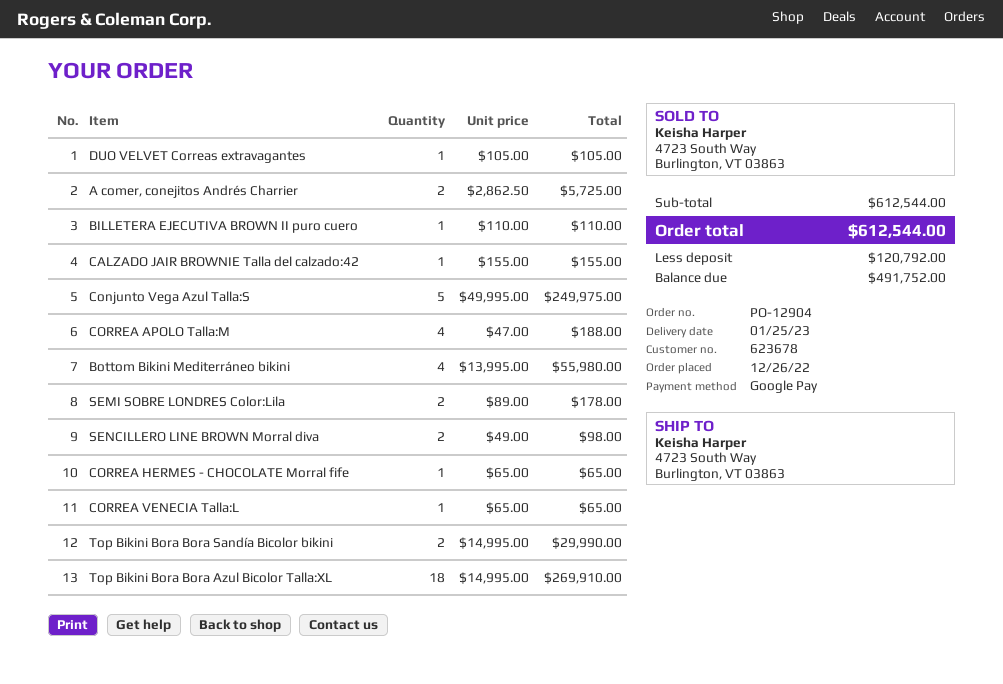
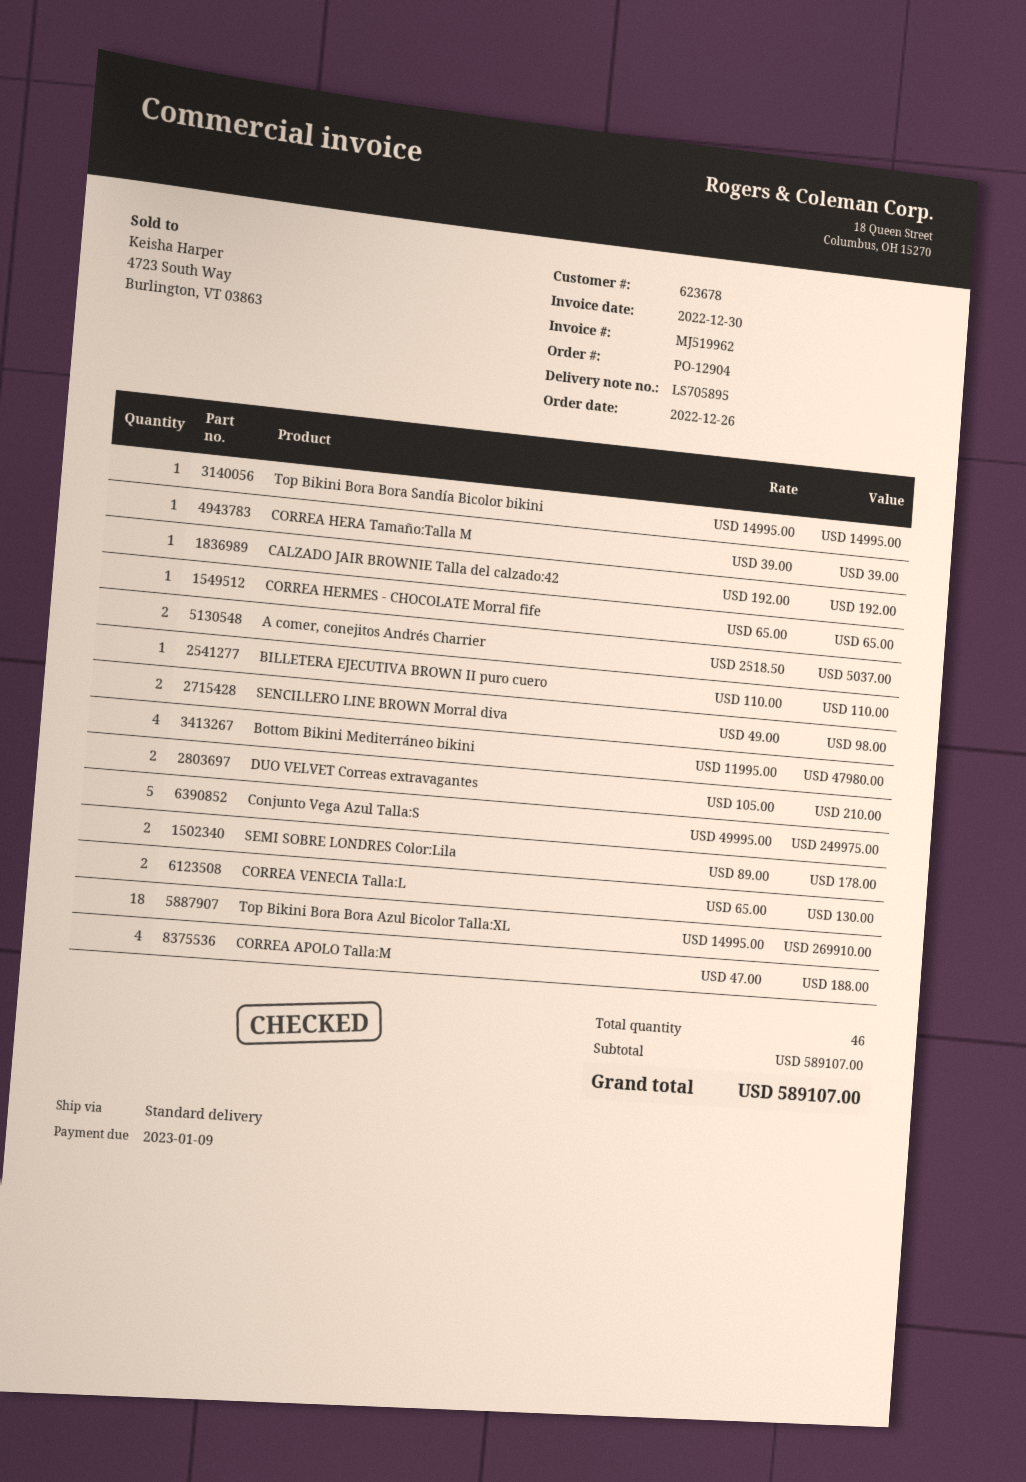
DUO VELVET Correas extravagantes: 1 x 105.00 = 105.00 -> 2 x 105.00 = 210.00
A comer, conejitos Andrés Charrier: 2 x 2862.50 = 5725.00 -> 2 x 2518.50 = 5037.00
CALZADO JAIR BROWNIE Talla del calzado:42: 1 x 155.00 = 155.00 -> 1 x 192.00 = 192.00
Bottom Bikini Mediterráneo bikini: 4 x 13995.00 = 55980.00 -> 4 x 11995.00 = 47980.00
CORREA VENECIA Talla:L: 1 x 65.00 = 65.00 -> 2 x 65.00 = 130.00
Top Bikini Bora Bora Sandía Bicolor bikini: 2 x 14995.00 = 29990.00 -> 1 x 14995.00 = 14995.00
CORREA HERA Tamaño:Talla M: none -> 1 x 39.00 = 39.00
subtotal: 612544.00 -> 589107.00
total: 612544.00 -> 589107.00

